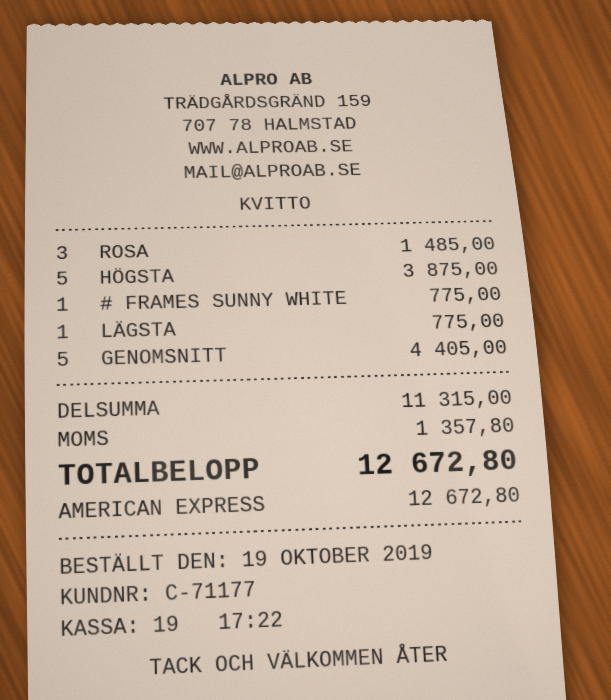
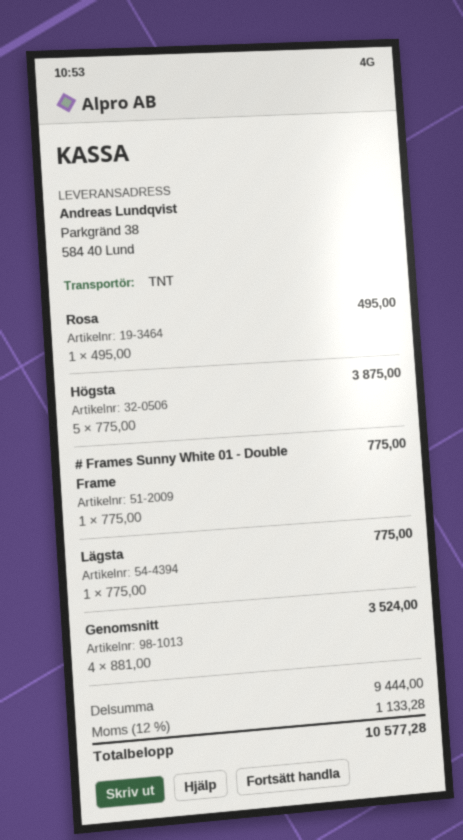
ROSA: 3 for 1485.00 -> 1 for 495.00
GENOMSNITT: 5 for 4405.00 -> 4 for 3524.00
subtotal: 11315.00 -> 9444.00
tax: 1357.80 -> 1133.28
total: 12672.80 -> 10577.28

